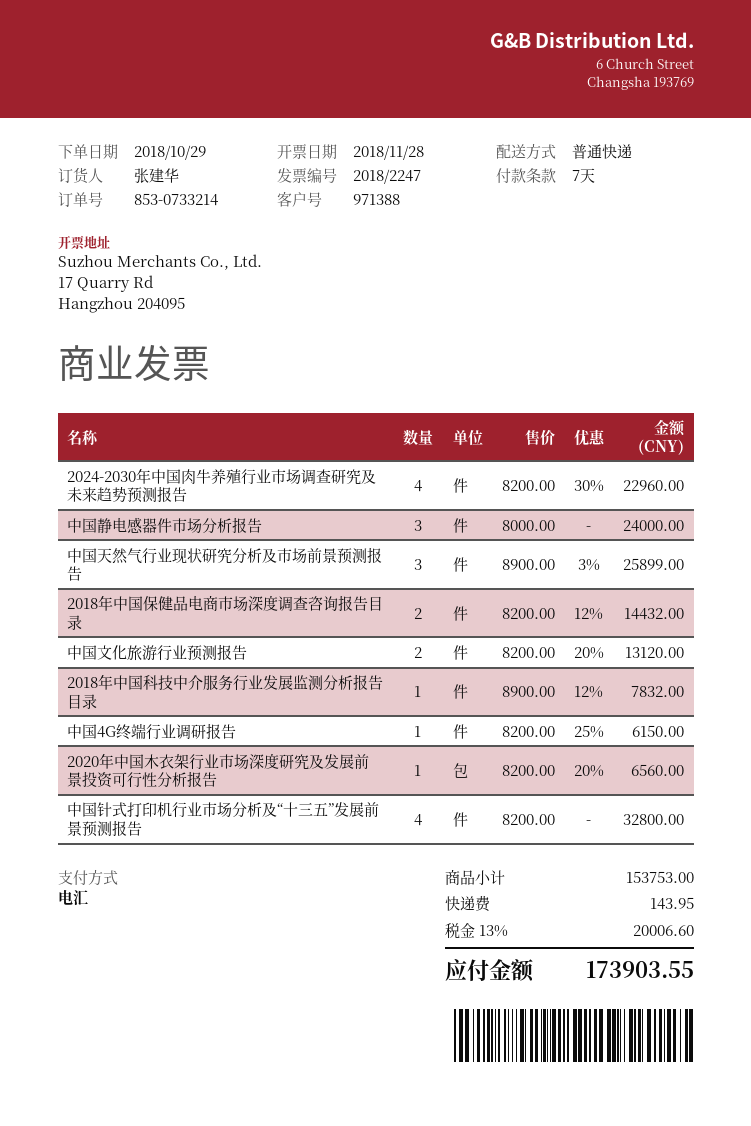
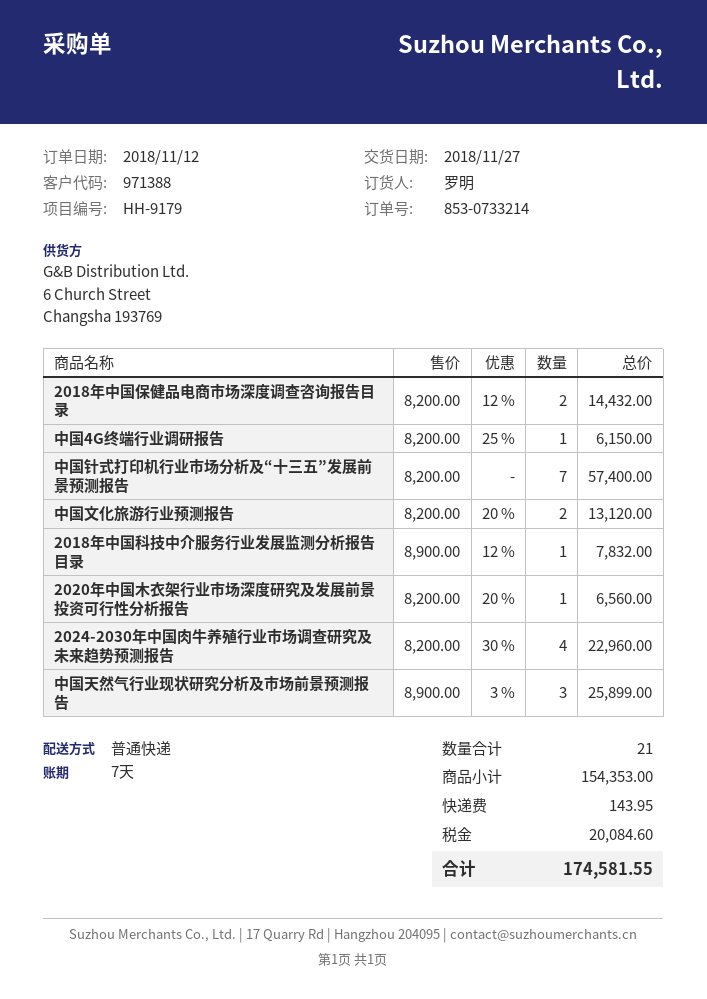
order date: 2018-10-29 -> 2018-11-12
ordered by: 张建华 -> 罗明
中国静电感器件市场分析报告: 3 x 8000.00 = 24000.00 -> none
中国针式打印机行业市场分析及“十三五”发展前景预测报告: 4 x 8200.00 = 32800.00 -> 7 x 8200.00 = 57400.00
subtotal: 153753.00 -> 154353.00
tax: 20006.60 -> 20084.60
total: 173903.55 -> 174581.55

